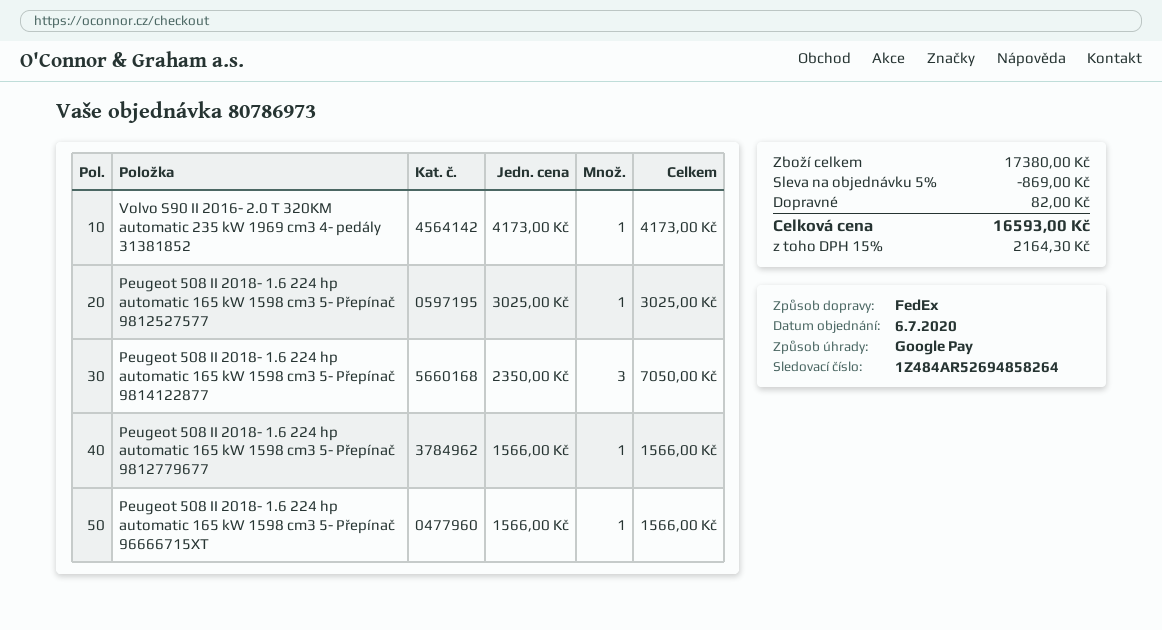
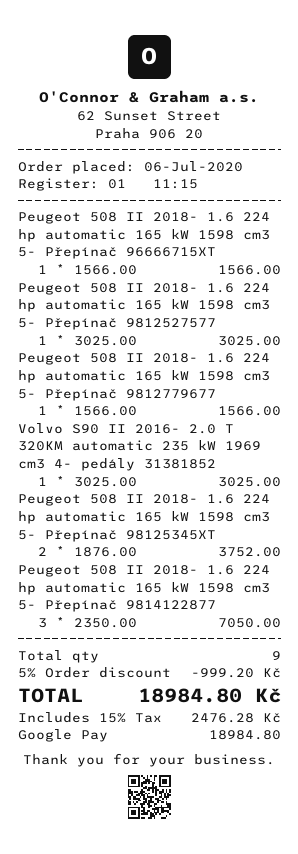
Volvo S90 II 2016- 2.0 T 320KM automatic 235 kW 1969 cm3 4- pedály 31381852: 1 x 4173.00 = 4173.00 -> 1 x 3025.00 = 3025.00
Peugeot 508 II 2018- 1.6 224 hp automatic 165 kW 1598 cm3 5- Přepínač 98125345XT: none -> 2 x 1876.00 = 3752.00
discount: 5% = 869.00 -> 5% = 999.20
shipping: 82.00 -> none
tax: 15% = 2164.30 -> 15% = 2476.28
total: 16593.00 -> 18984.80

